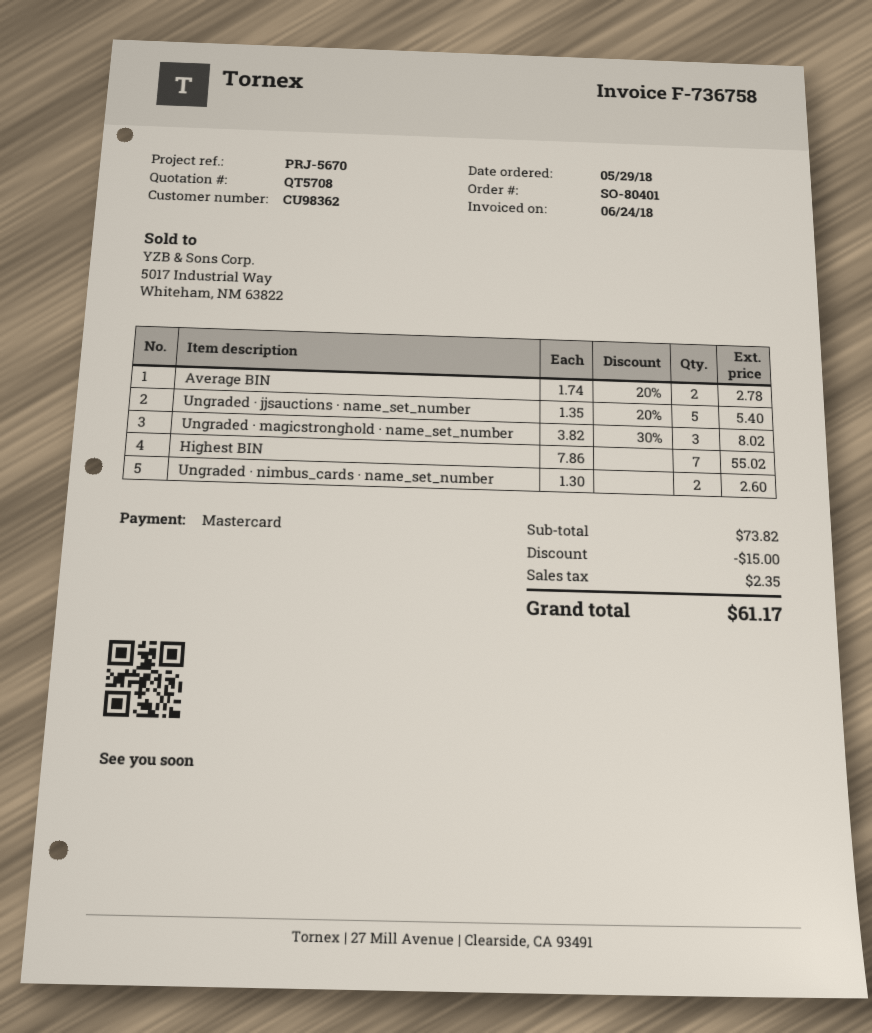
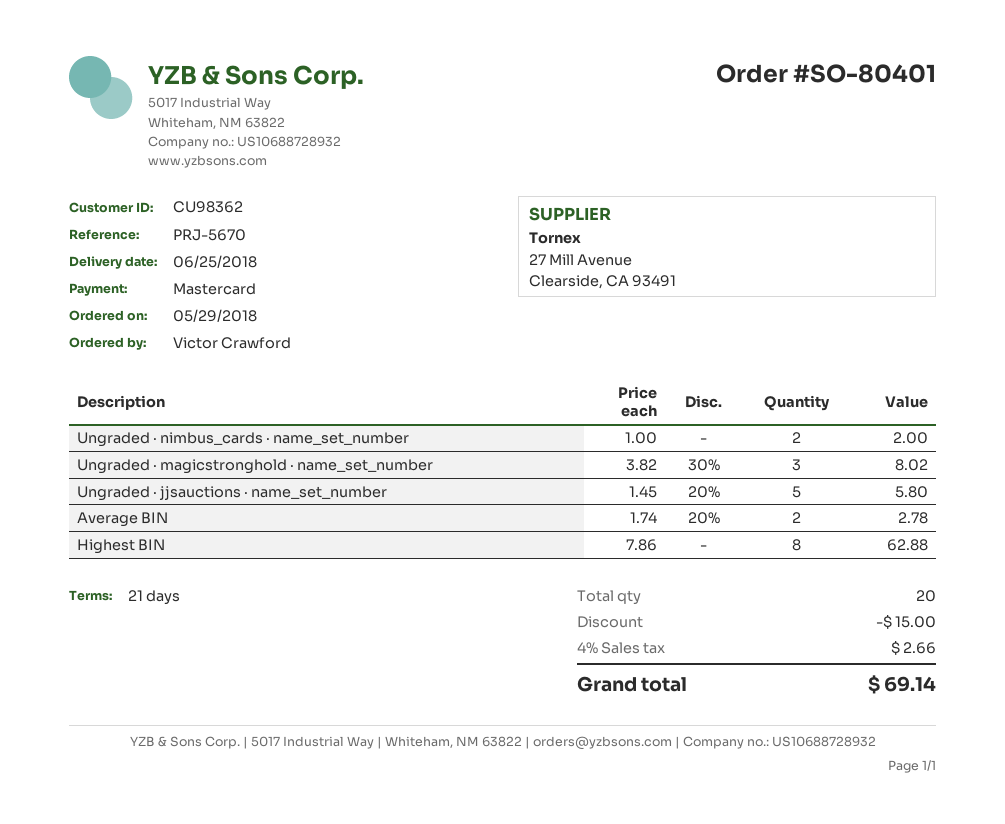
Ungraded · jjsauctions · name_set_number: 5 x 1.35 - 20% = 5.40 -> 5 x 1.45 - 20% = 5.80
Highest BIN: 7 x 7.86 = 55.02 -> 8 x 7.86 = 62.88
Ungraded · nimbus_cards · name_set_number: 2 x 1.30 = 2.60 -> 2 x 1.00 = 2.00
tax: 2.35 -> 2.66
total: 61.17 -> 69.14

